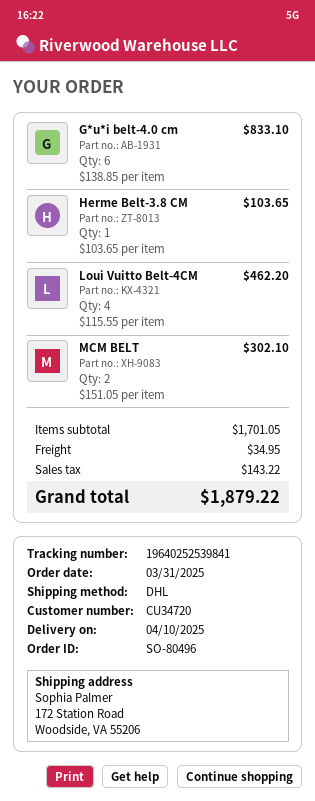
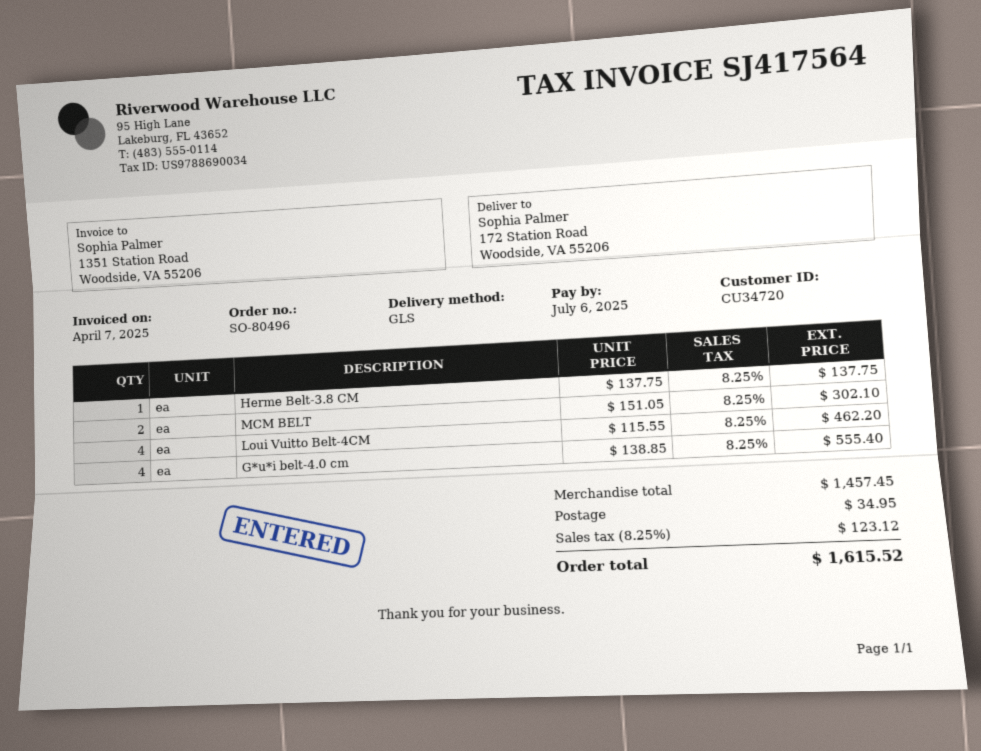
shipping method: DHL -> GLS
G*u*i belt-4.0 cm: 6 x 138.85 = 833.10 -> 4 x 138.85 = 555.40
Herme Belt-3.8 CM: 1 x 103.65 = 103.65 -> 1 x 137.75 = 137.75
subtotal: 1701.05 -> 1457.45
tax: 143.22 -> 123.12
total: 1879.22 -> 1615.52

